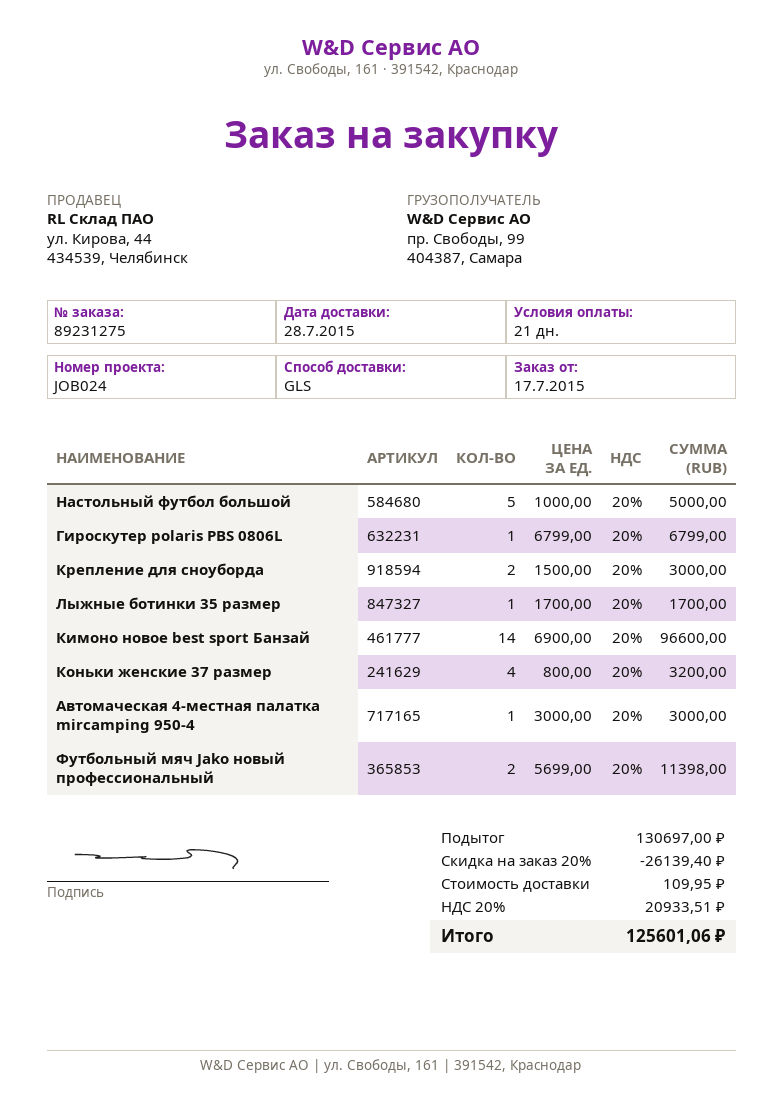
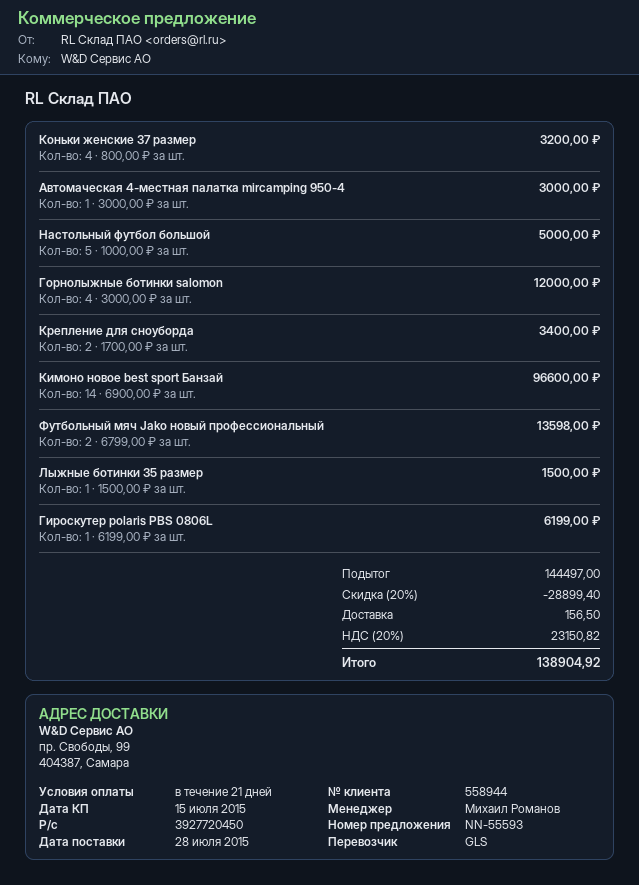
Гироскутер polaris PBS 0806L: 1 x 6799.00 = 6799.00 -> 1 x 6199.00 = 6199.00
Крепление для сноуборда: 2 x 1500.00 = 3000.00 -> 2 x 1700.00 = 3400.00
Лыжные ботинки 35 размер: 1 x 1700.00 = 1700.00 -> 1 x 1500.00 = 1500.00
Футбольный мяч Jako новый профессиональный: 2 x 5699.00 = 11398.00 -> 2 x 6799.00 = 13598.00
Горнолыжные ботинки salomon: none -> 4 x 3000.00 = 12000.00
subtotal: 130697.00 -> 144497.00
discount: 20% = 26139.40 -> 20% = 28899.40
shipping: 109.95 -> 156.50
tax: 20% = 20933.51 -> 20% = 23150.82
total: 125601.06 -> 138904.92

